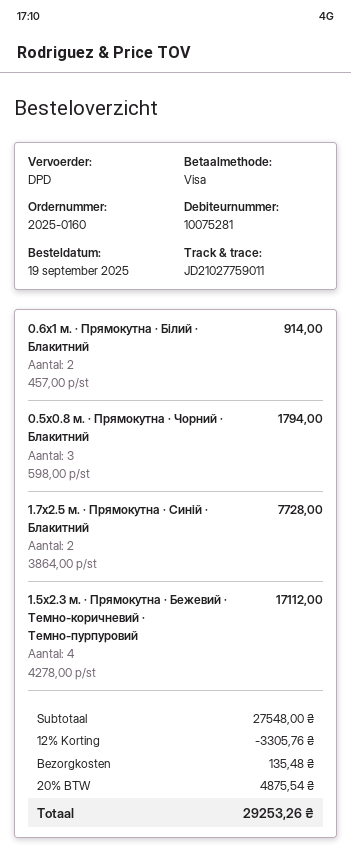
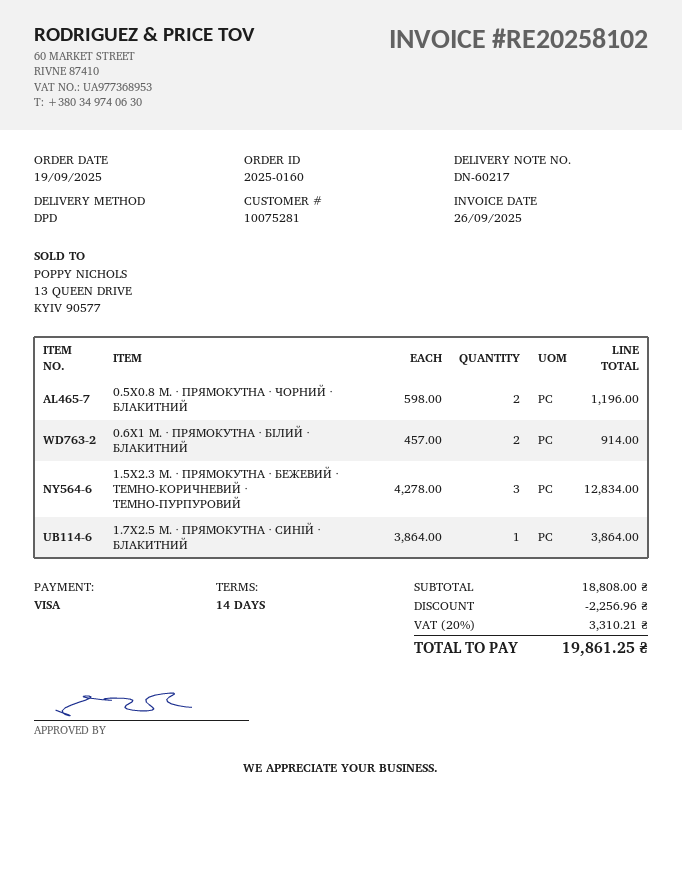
0.5x0.8 м. · Прямокутна · Чорний · Блакитний: 3 x 598.00 = 1794.00 -> 2 x 598.00 = 1196.00
1.7x2.5 м. · Прямокутна · Синій · Блакитний: 2 x 3864.00 = 7728.00 -> 1 x 3864.00 = 3864.00
1.5x2.3 м. · Прямокутна · Бежевий · Темно-коричневий · Темно-пурпуровий: 4 x 4278.00 = 17112.00 -> 3 x 4278.00 = 12834.00
subtotal: 27548.00 -> 18808.00
discount: 3305.76 -> 2256.96
shipping: 135.48 -> none
tax: 20% = 4875.54 -> 20% = 3310.21
total: 29253.26 -> 19861.25

